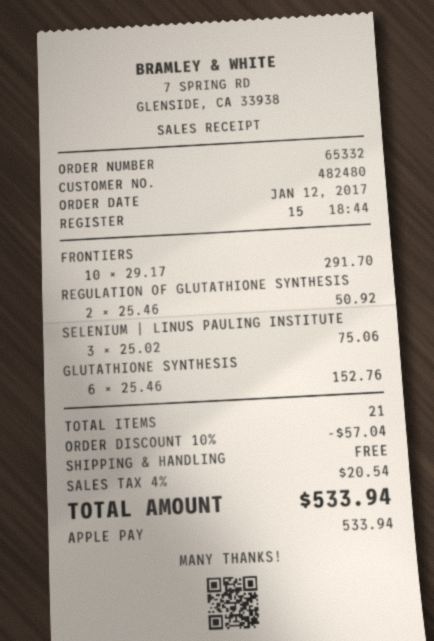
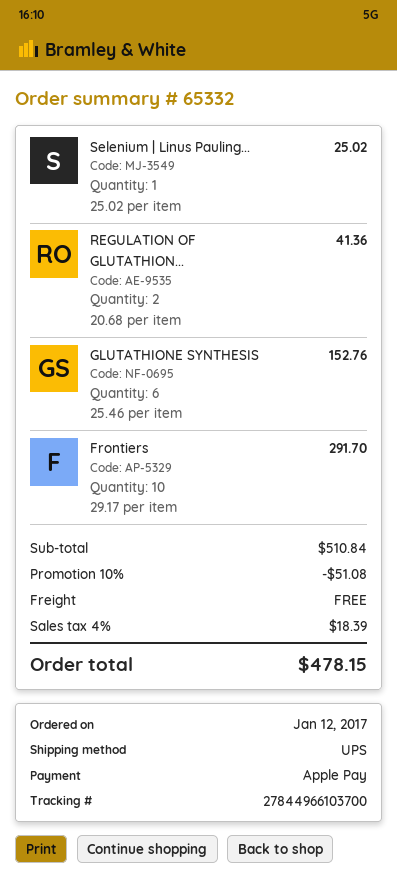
REGULATION OF GLUTATHIONE SYNTHESIS: 2 x 25.46 = 50.92 -> 2 x 20.68 = 41.36
SELENIUM | LINUS PAULING INSTITUTE: 3 x 25.02 = 75.06 -> 1 x 25.02 = 25.02
discount: 10% = 57.04 -> 10% = 51.08
tax: 4% = 20.54 -> 4% = 18.39
total: 533.94 -> 478.15

